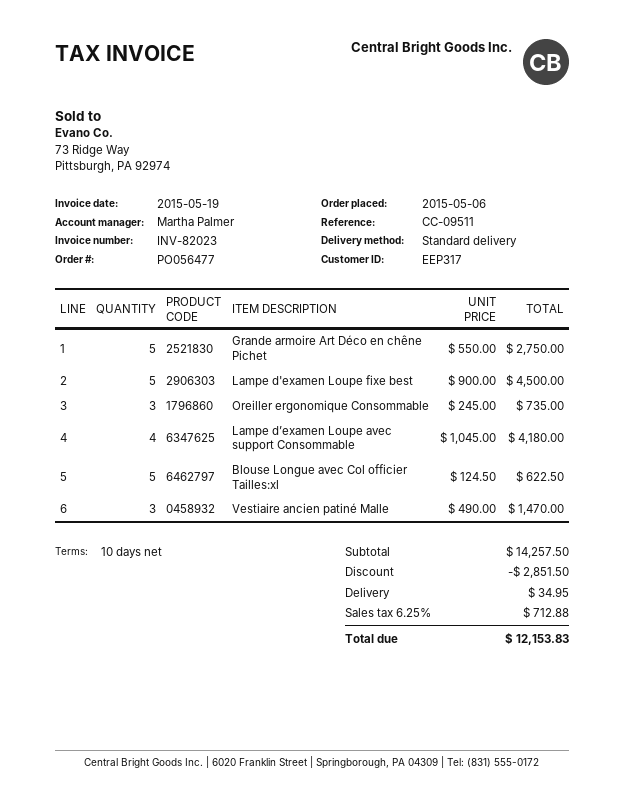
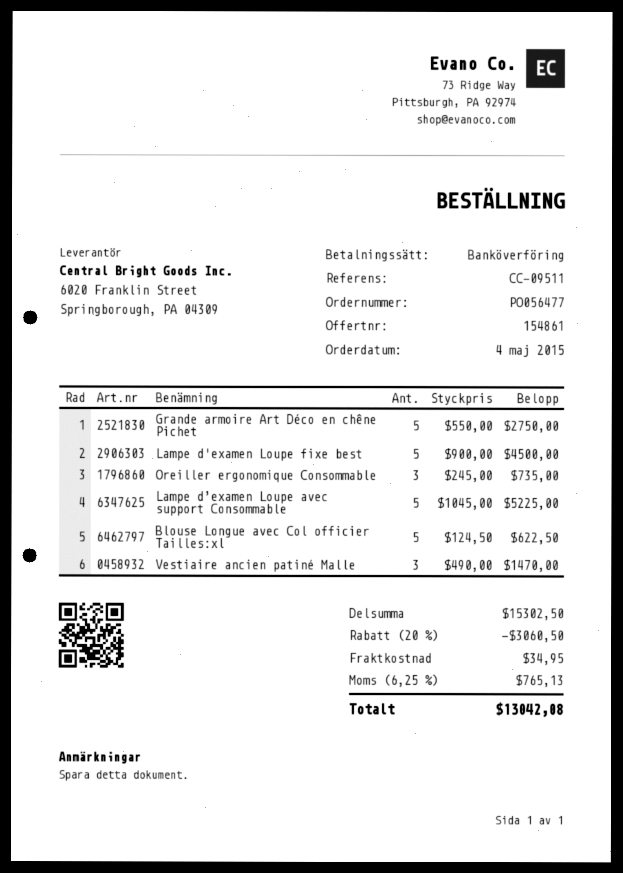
order date: 2015-05-06 -> 2015-05-04
Lampe d’examen Loupe avec support Consommable: 4 x 1045.00 = 4180.00 -> 5 x 1045.00 = 5225.00
subtotal: 14257.50 -> 15302.50
discount: 2851.50 -> 3060.50
tax: 6.25% = 712.88 -> 6.25% = 765.13
total: 12153.83 -> 13042.08

